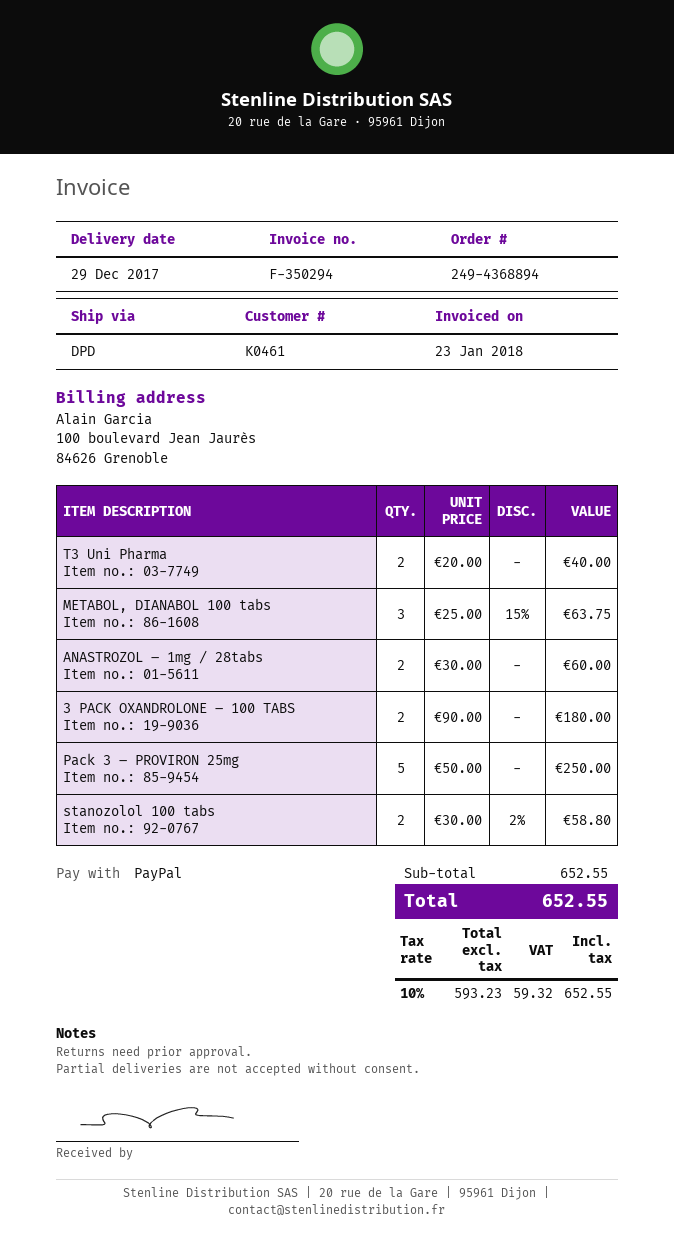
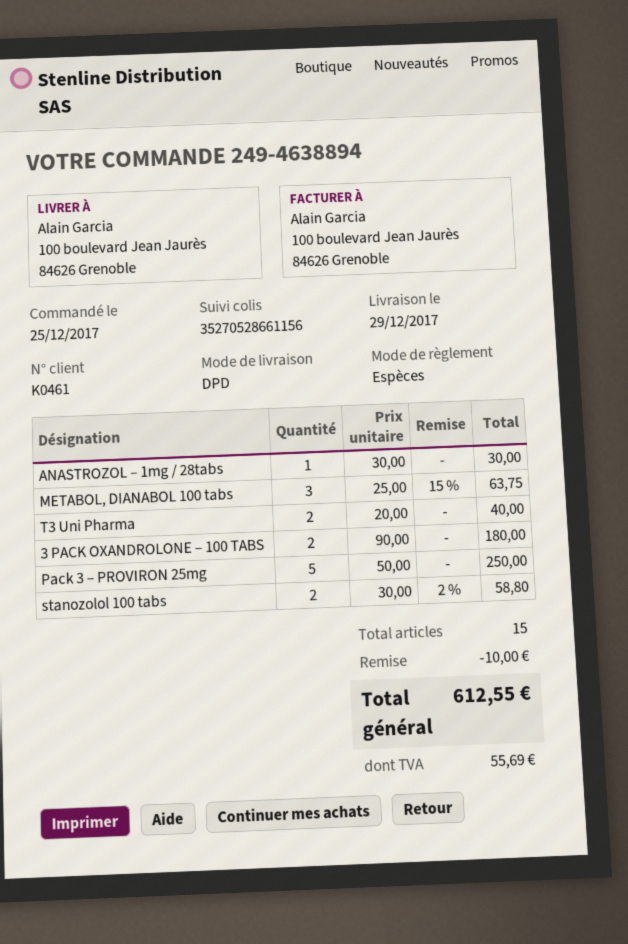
order number: 249-4368894 -> 249-4638894
payment method: PayPal -> cash
ANASTROZOL – 1mg / 28tabs: 2 x 30.00 = 60.00 -> 1 x 30.00 = 30.00
discount: none -> 10.00
tax: 59.32 -> 55.69
total: 652.55 -> 612.55

